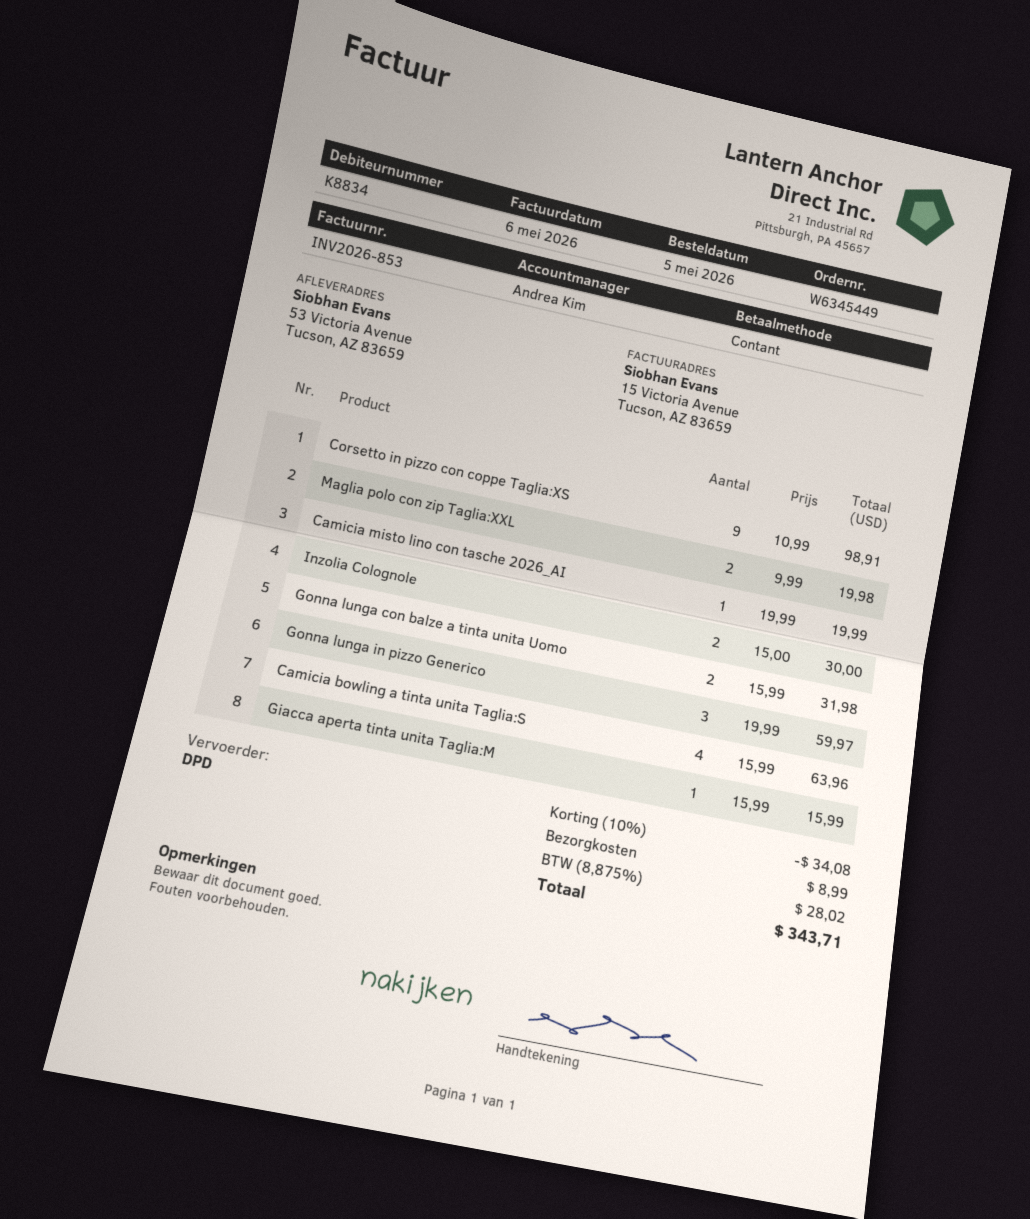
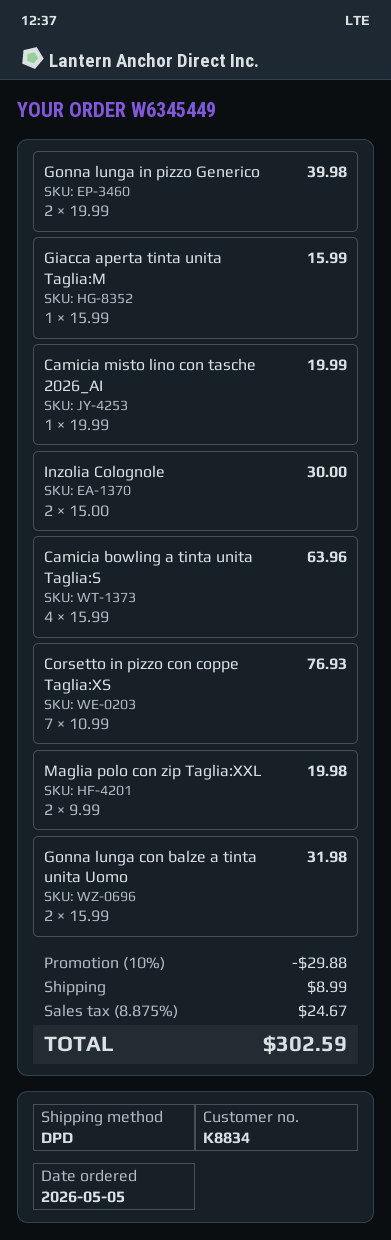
Corsetto in pizzo con coppe Taglia:XS: 9 x 10.99 = 98.91 -> 7 x 10.99 = 76.93
Gonna lunga in pizzo Generico: 3 x 19.99 = 59.97 -> 2 x 19.99 = 39.98
discount: 10% = 34.08 -> 10% = 29.88
tax: 8.875% = 28.02 -> 8.875% = 24.67
total: 343.71 -> 302.59

